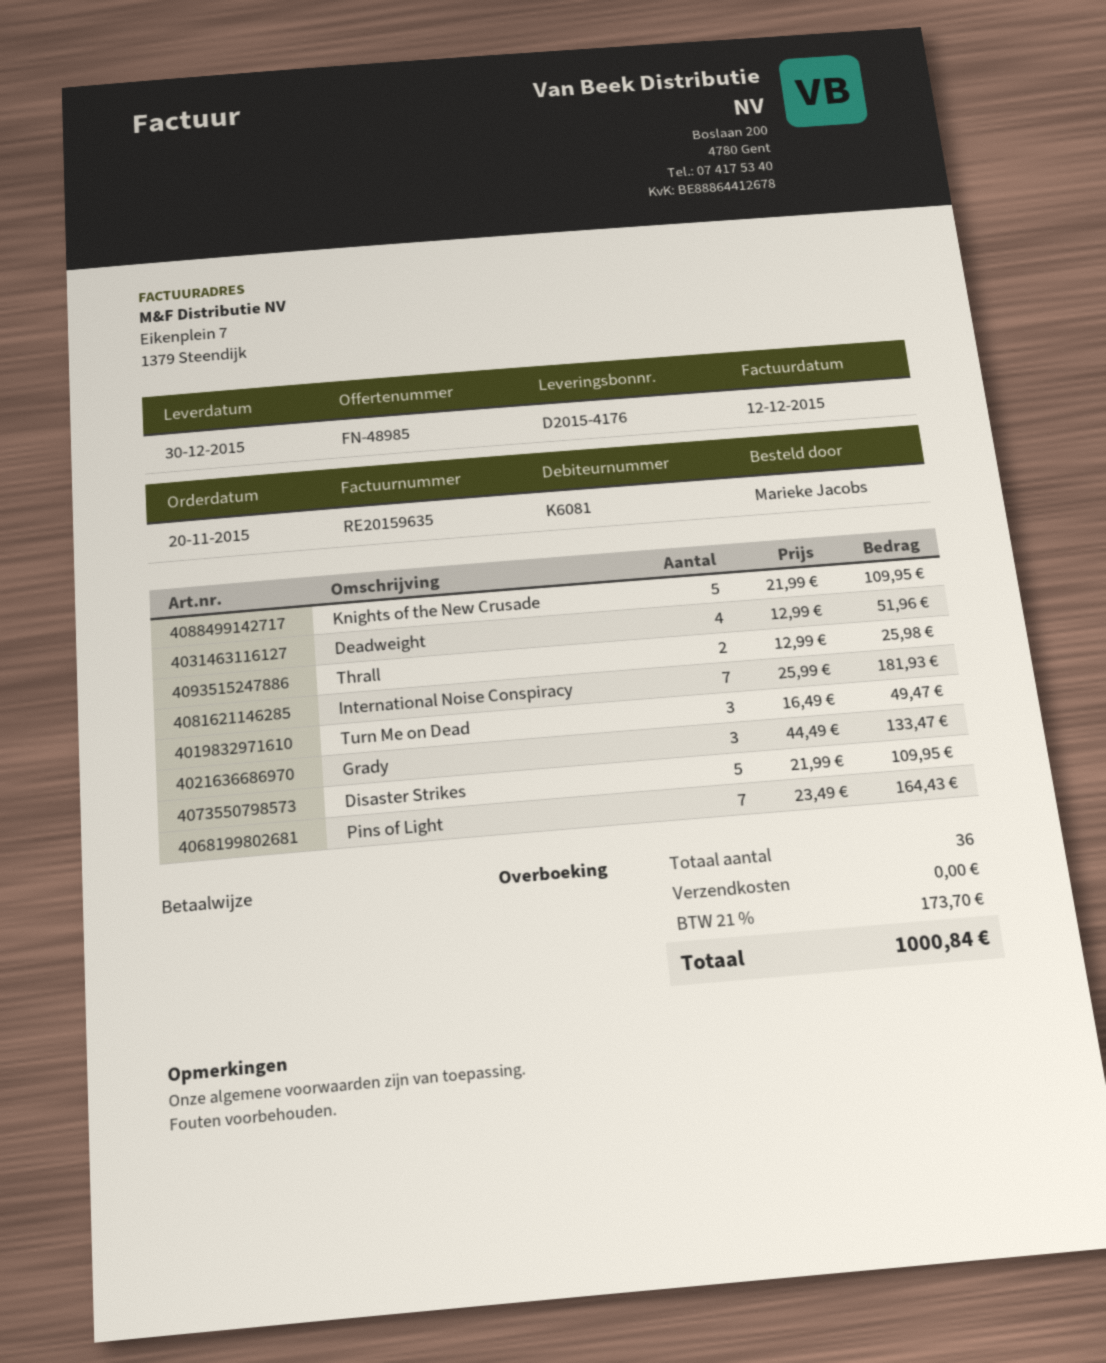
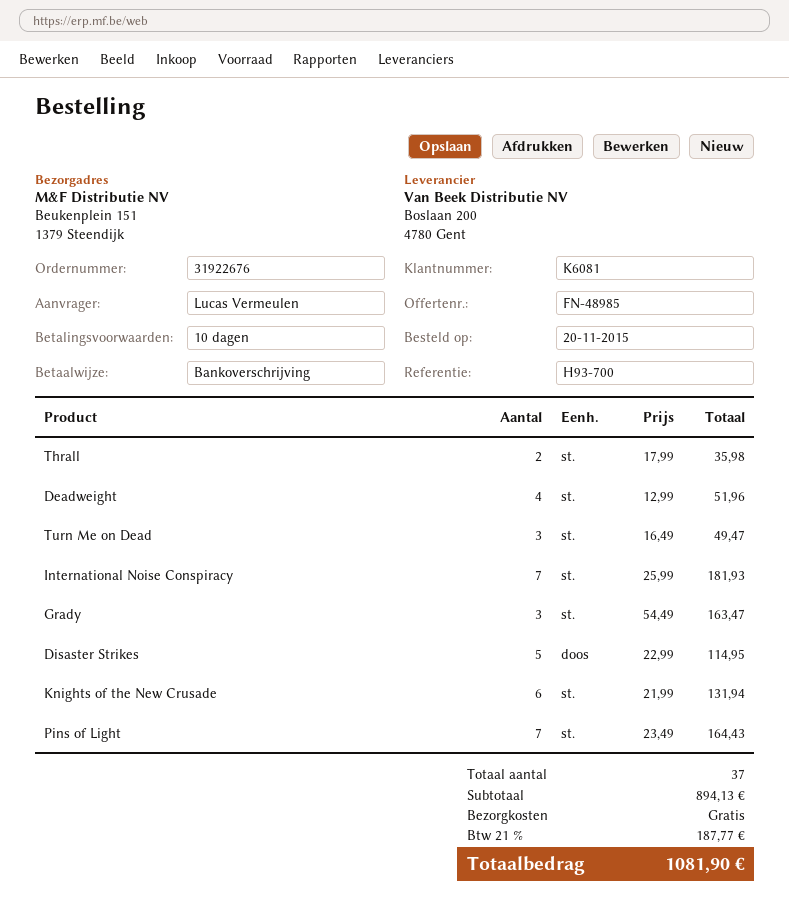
ordered by: Marieke Jacobs -> Lucas Vermeulen
Knights of the New Crusade: 5 x 21.99 = 109.95 -> 6 x 21.99 = 131.94
Thrall: 2 x 12.99 = 25.98 -> 2 x 17.99 = 35.98
Grady: 3 x 44.49 = 133.47 -> 3 x 54.49 = 163.47
Disaster Strikes: 5 x 21.99 = 109.95 -> 5 x 22.99 = 114.95
total quantity: 36 -> 37
tax: 21% = 173.70 -> 21% = 187.77
total: 1000.84 -> 1081.90

